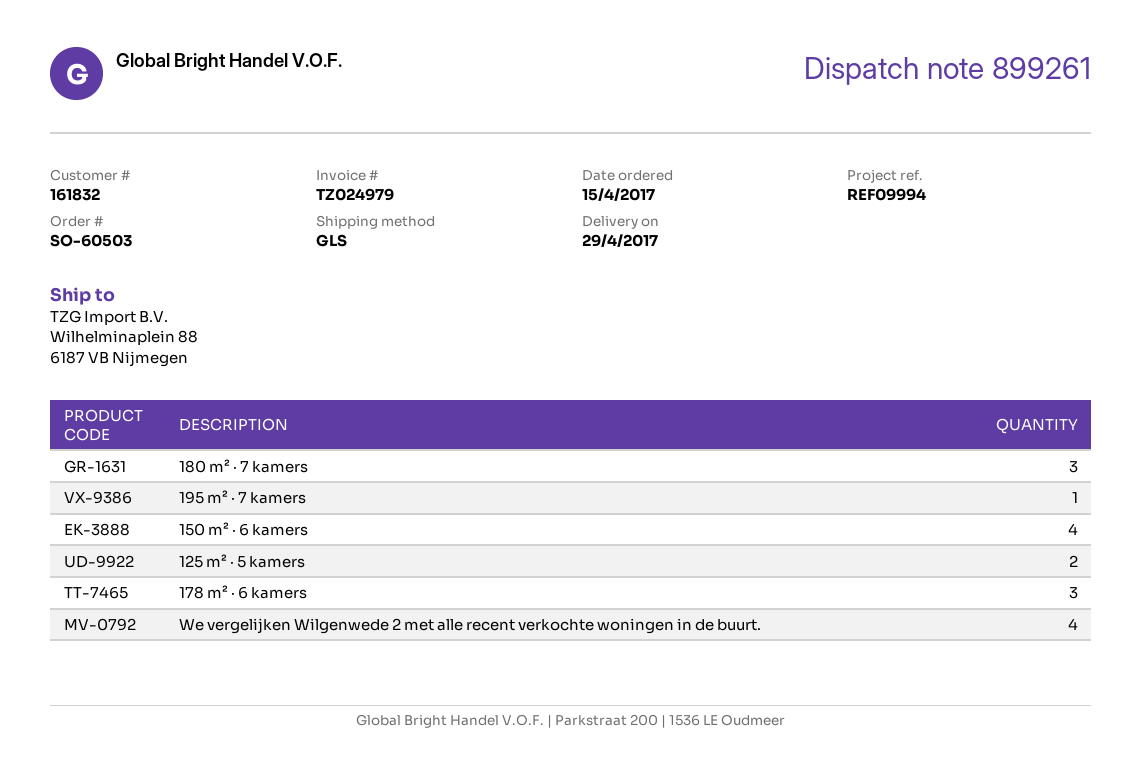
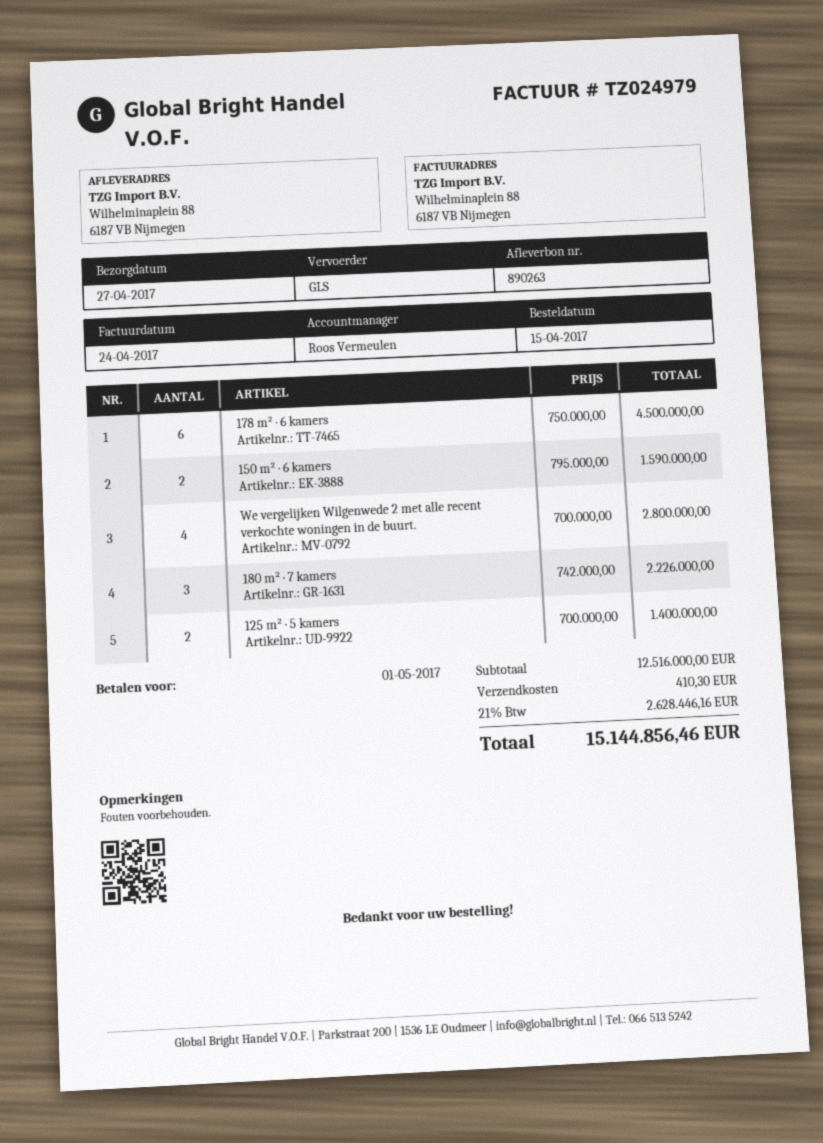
delivery note number: 899261 -> 890263
delivery date: 2017-04-29 -> 2017-04-27
195 m² · 7 kamers: 1 -> none
150 m² · 6 kamers: 4 -> 2
178 m² · 6 kamers: 3 -> 6

